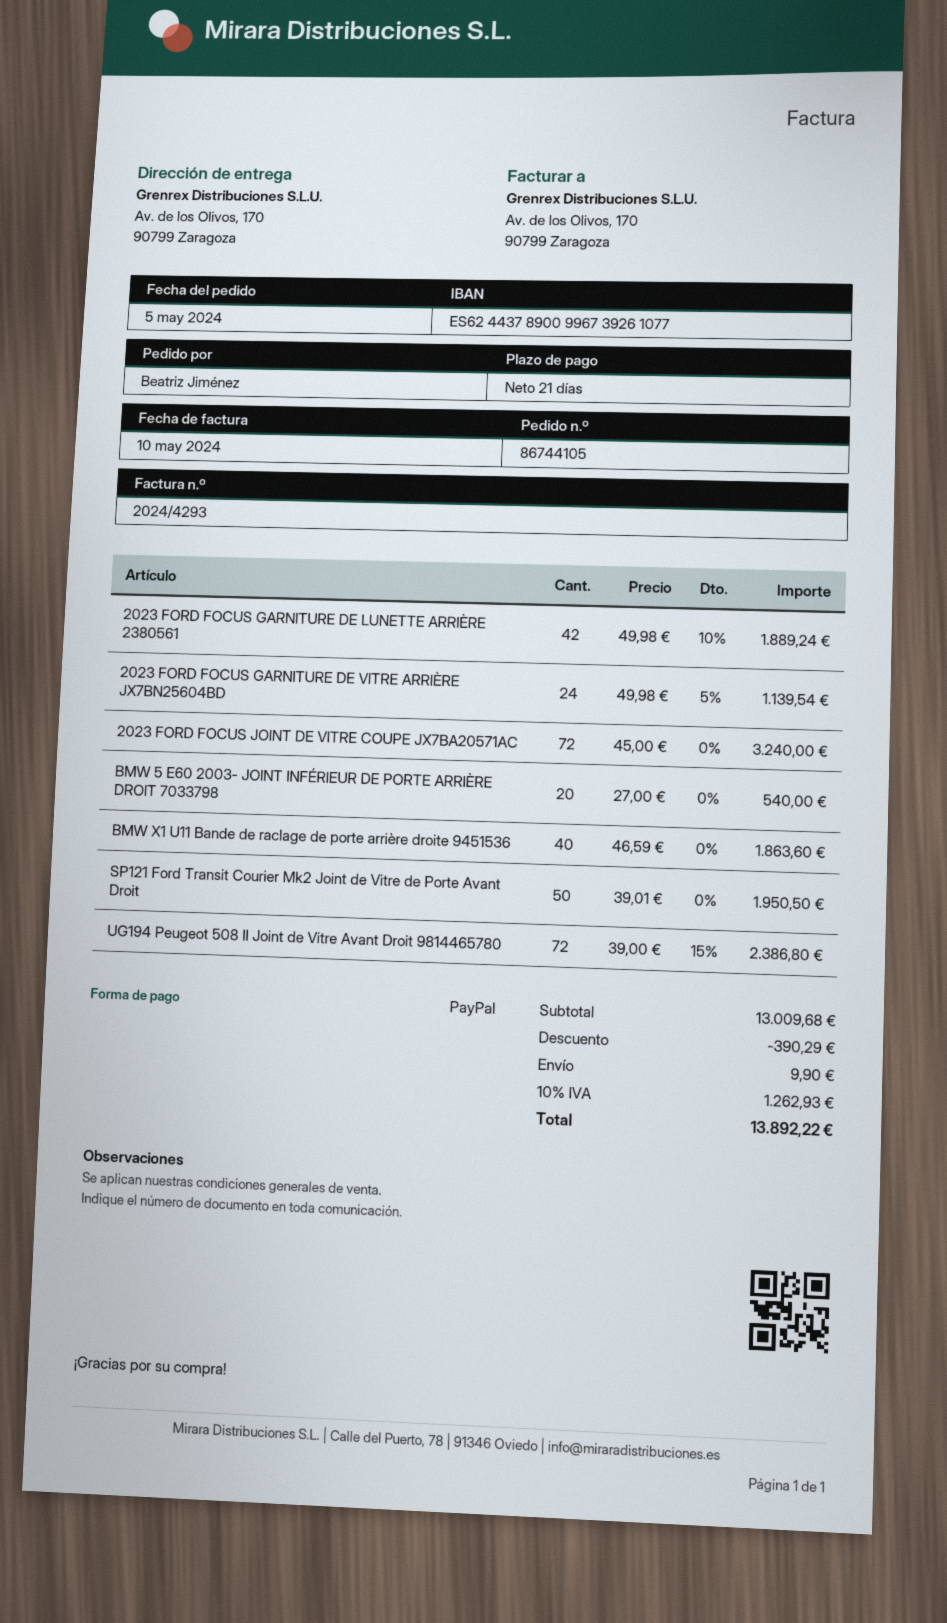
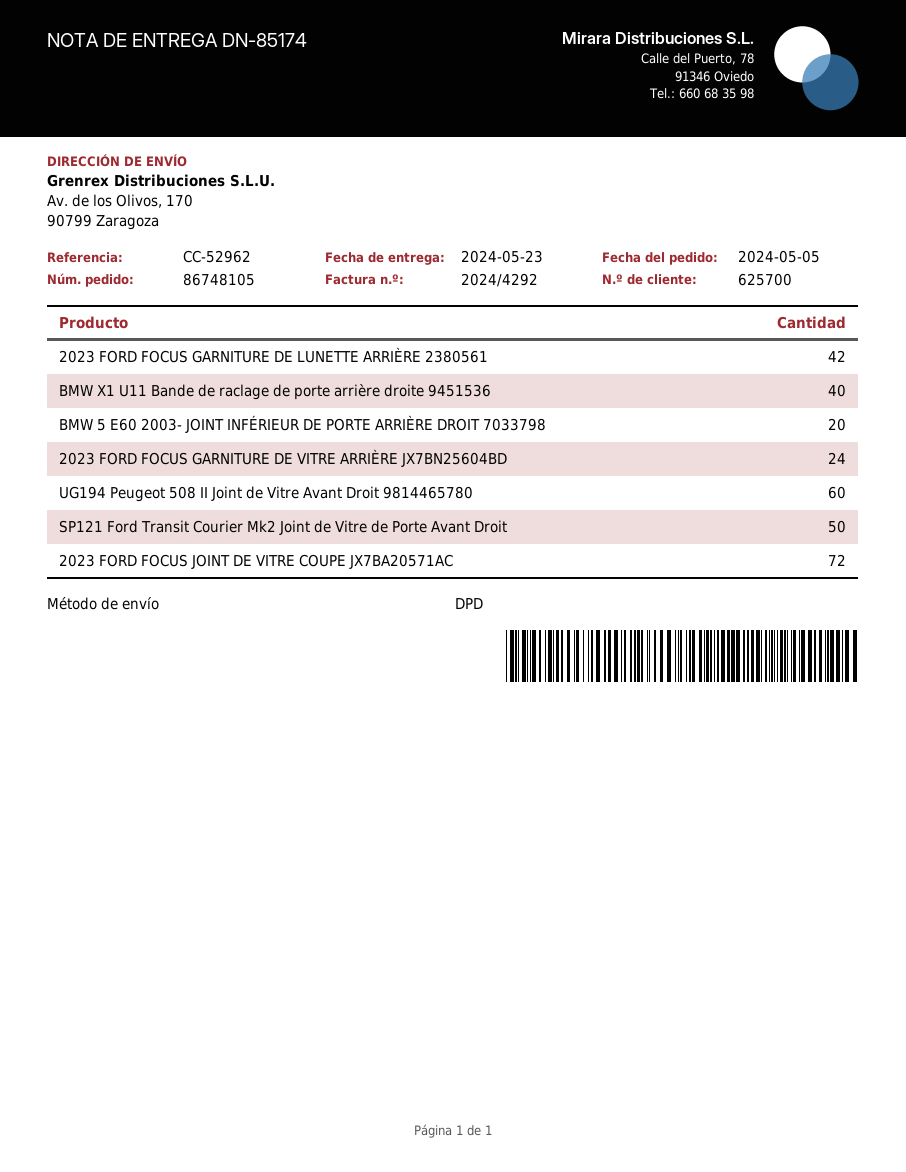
order number: 86744105 -> 86748105
invoice number: 2024/4293 -> 2024/4292
UG194 Peugeot 508 II Joint de Vitre Avant Droit 9814465780: 72 -> 60

